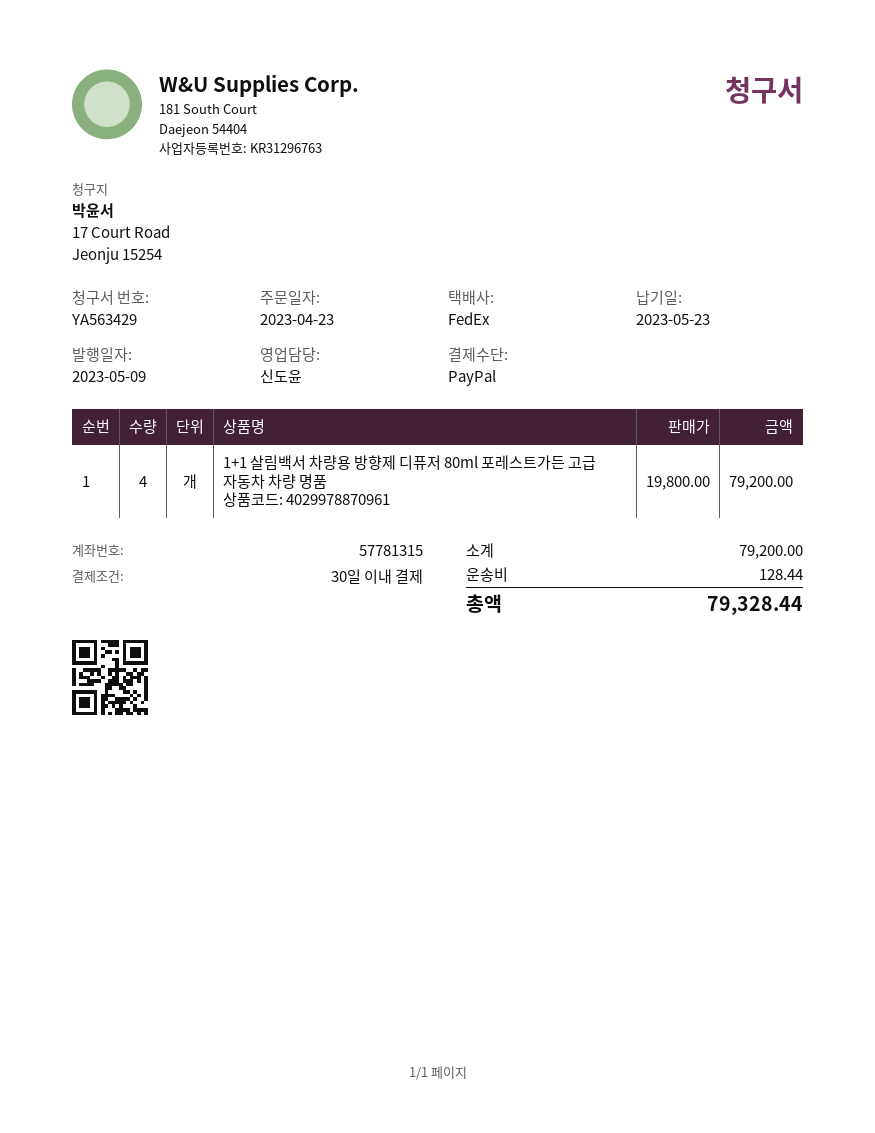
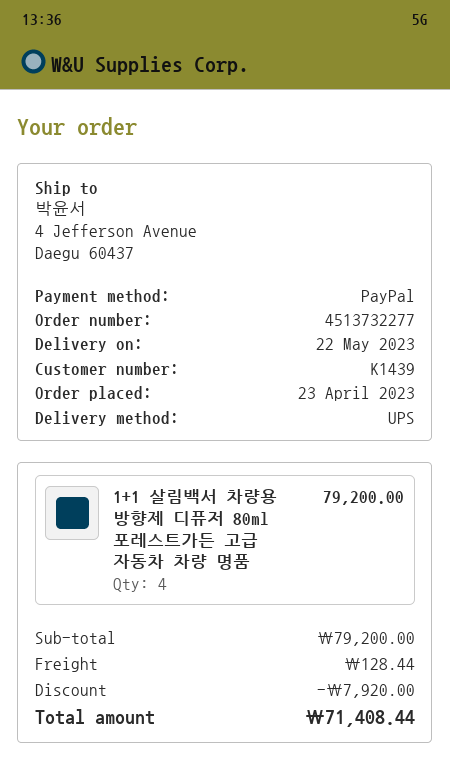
delivery date: 2023-05-23 -> 2023-05-22
shipping method: FedEx -> UPS
discount: none -> 7920.00
total: 79328.44 -> 71408.44

